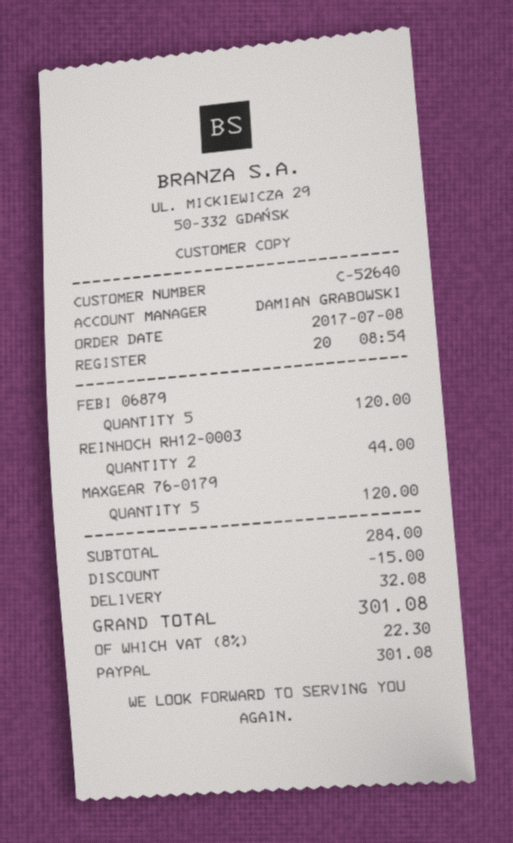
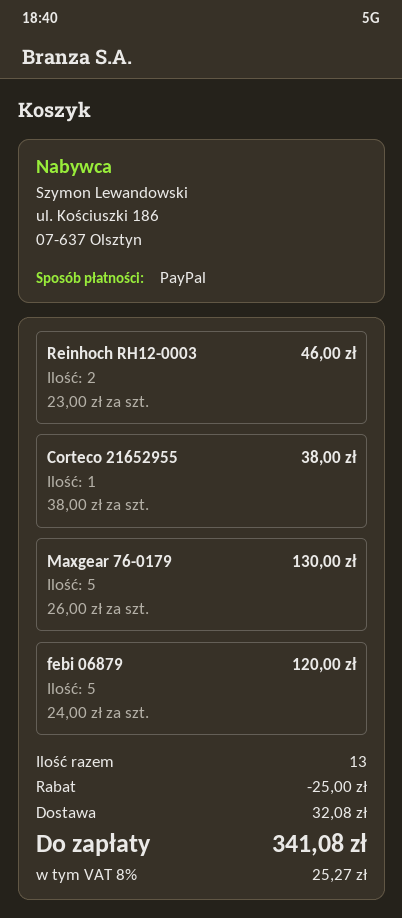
REINHOCH RH12-0003: 2 for 44.00 -> 2 for 46.00
MAXGEAR 76-0179: 5 for 120.00 -> 5 for 130.00
Corteco 21652955: none -> 1 for 38.00
discount: 15.00 -> 25.00
tax: 8% = 22.30 -> 8% = 25.27
total: 301.08 -> 341.08

